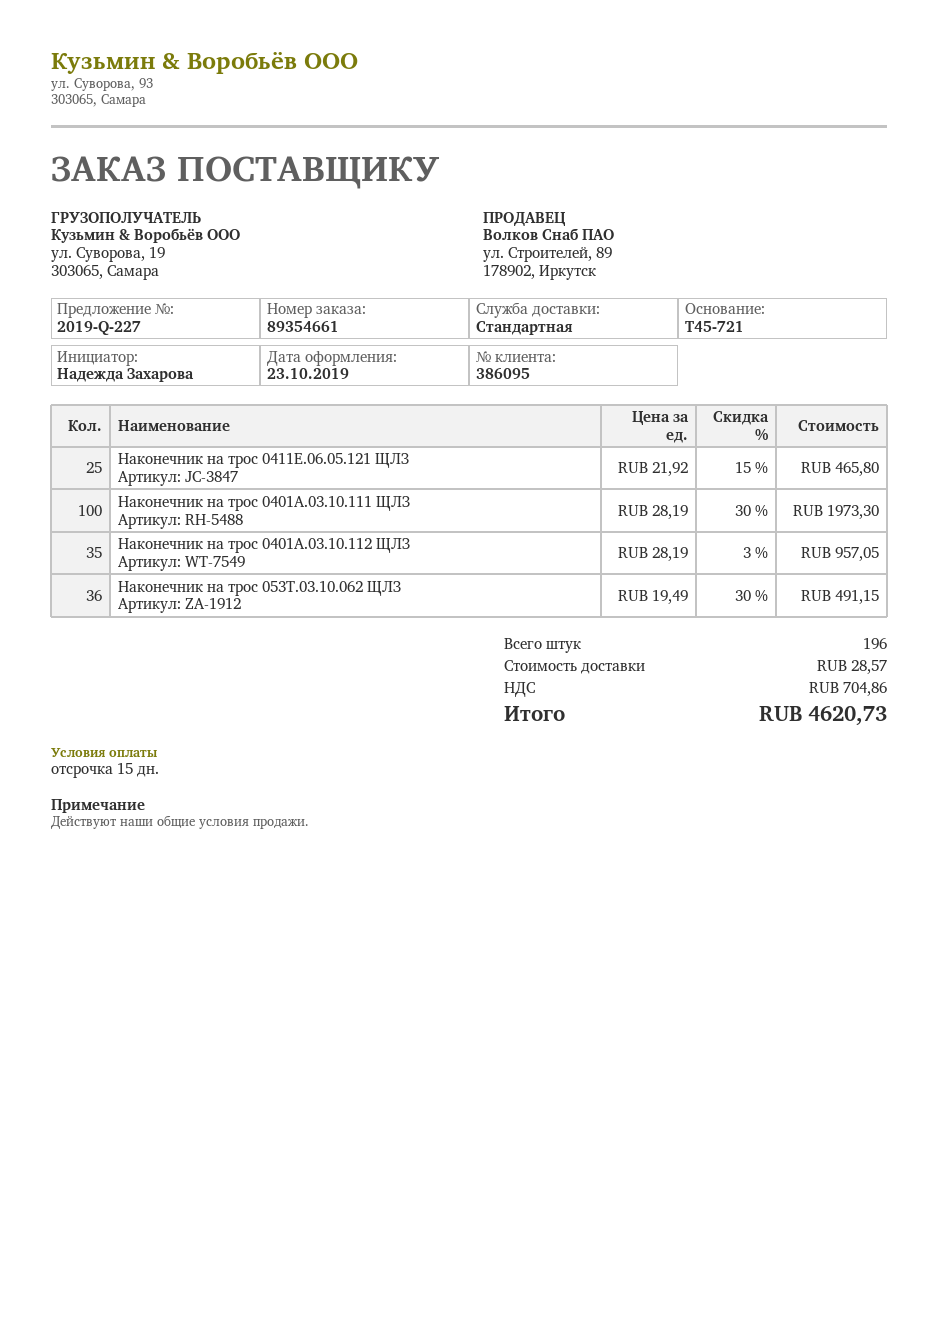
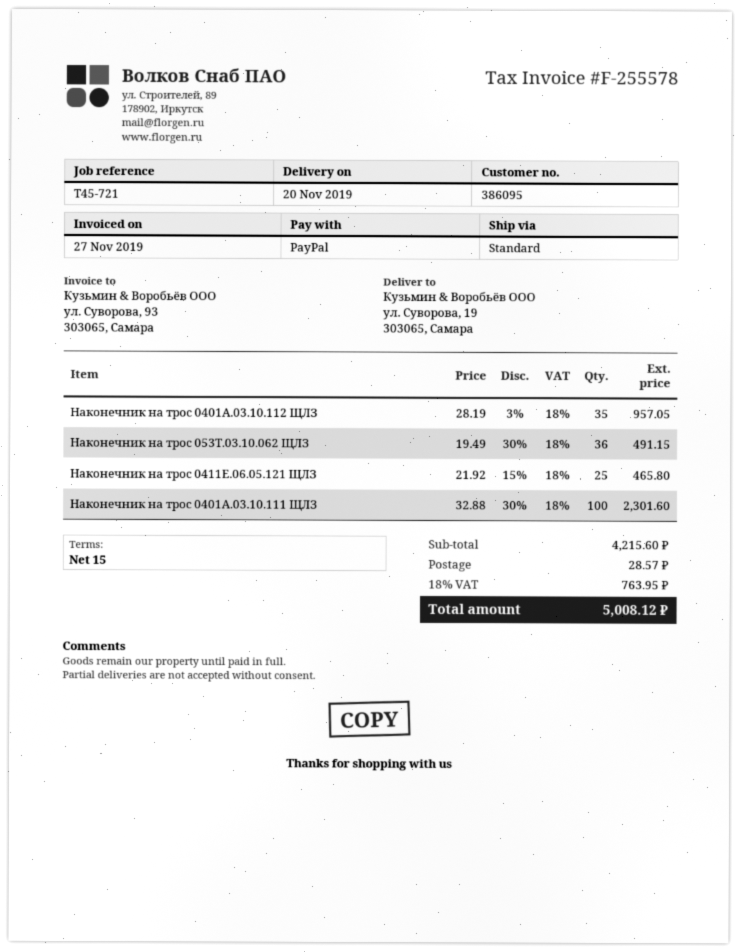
Наконечник на трос 0401А.03.10.111 ЩЛЗ: 100 x 28.19 - 30% = 1973.30 -> 100 x 32.88 - 30% = 2301.60
tax: 704.86 -> 763.95
total: 4620.73 -> 5008.12

